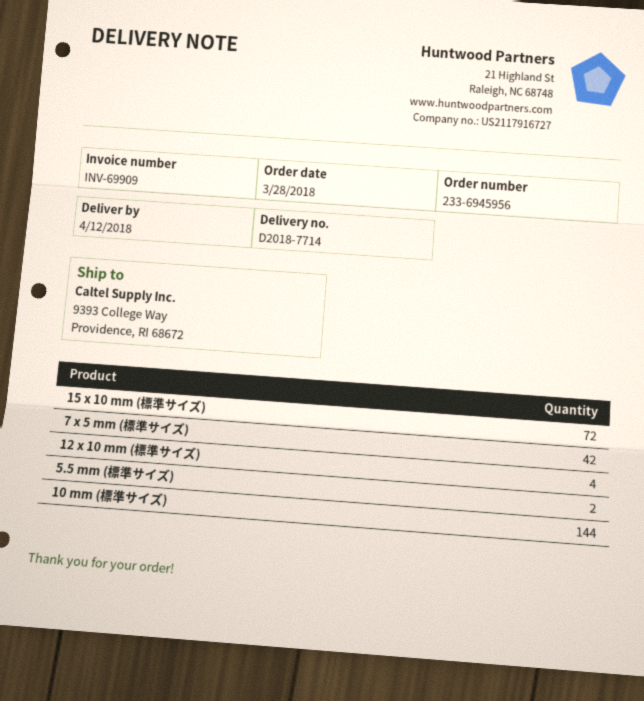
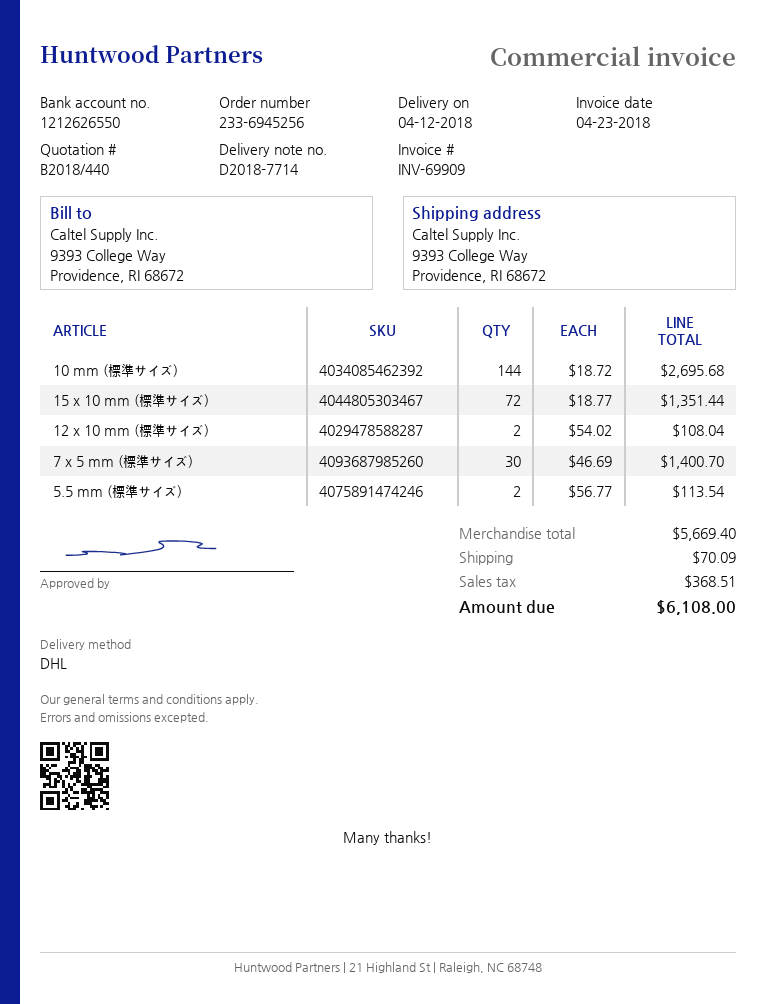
order number: 233-6945956 -> 233-6945256
7 x 5 mm (標準サイズ): 42 -> 30
12 x 10 mm (標準サイズ): 4 -> 2

